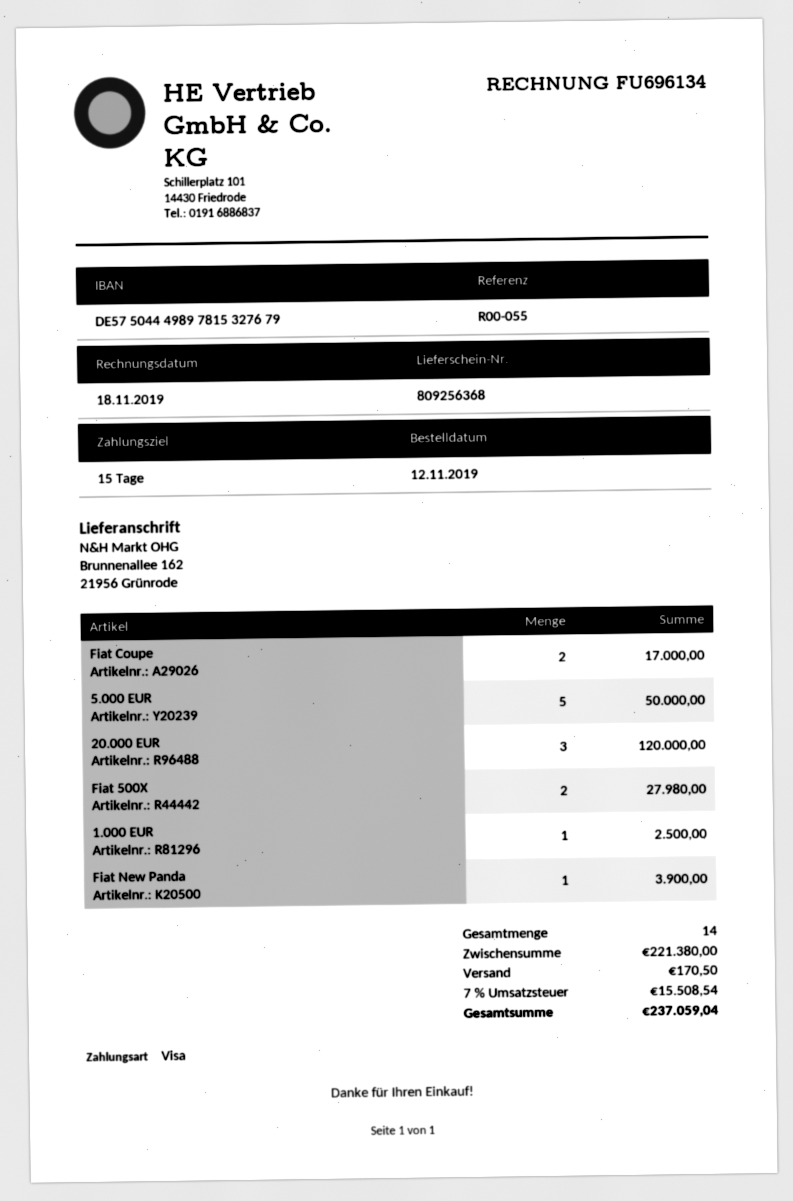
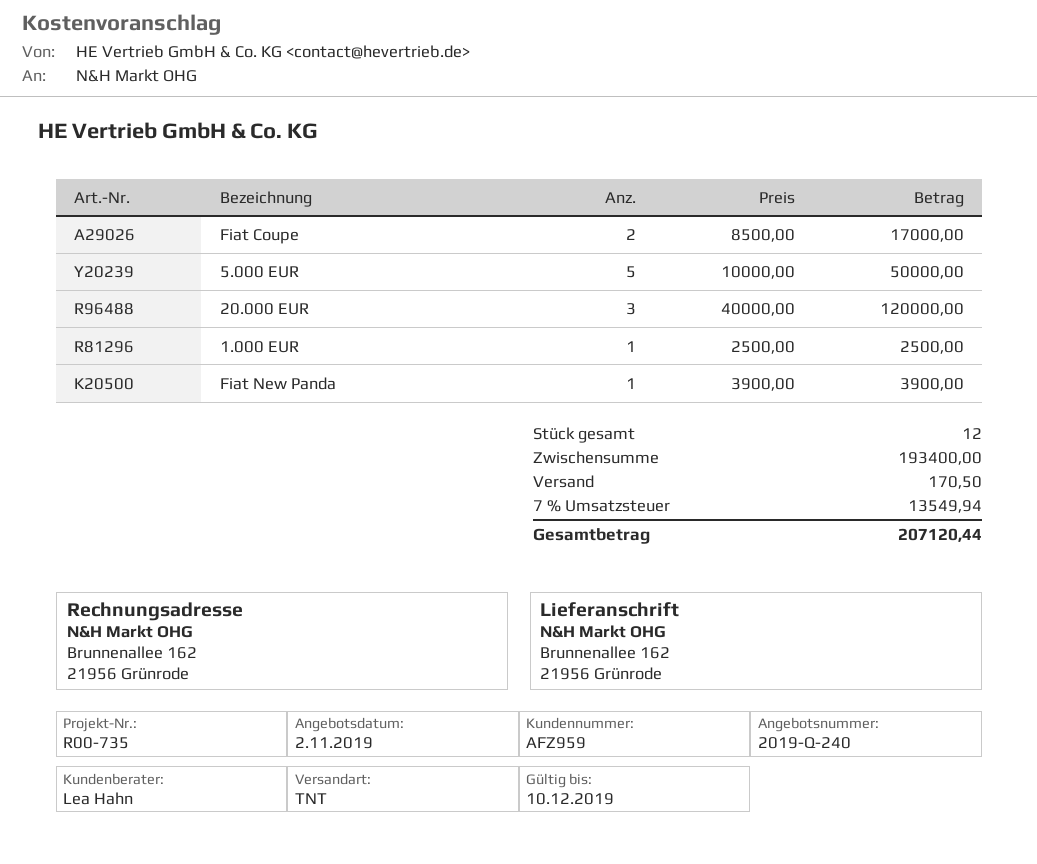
reference: R00-055 -> R00-735
Fiat 500X: 2 for 27980.00 -> none
total quantity: 14 -> 12
subtotal: 221380.00 -> 193400.00
tax: 7% = 15508.54 -> 7% = 13549.94
total: 237059.04 -> 207120.44

